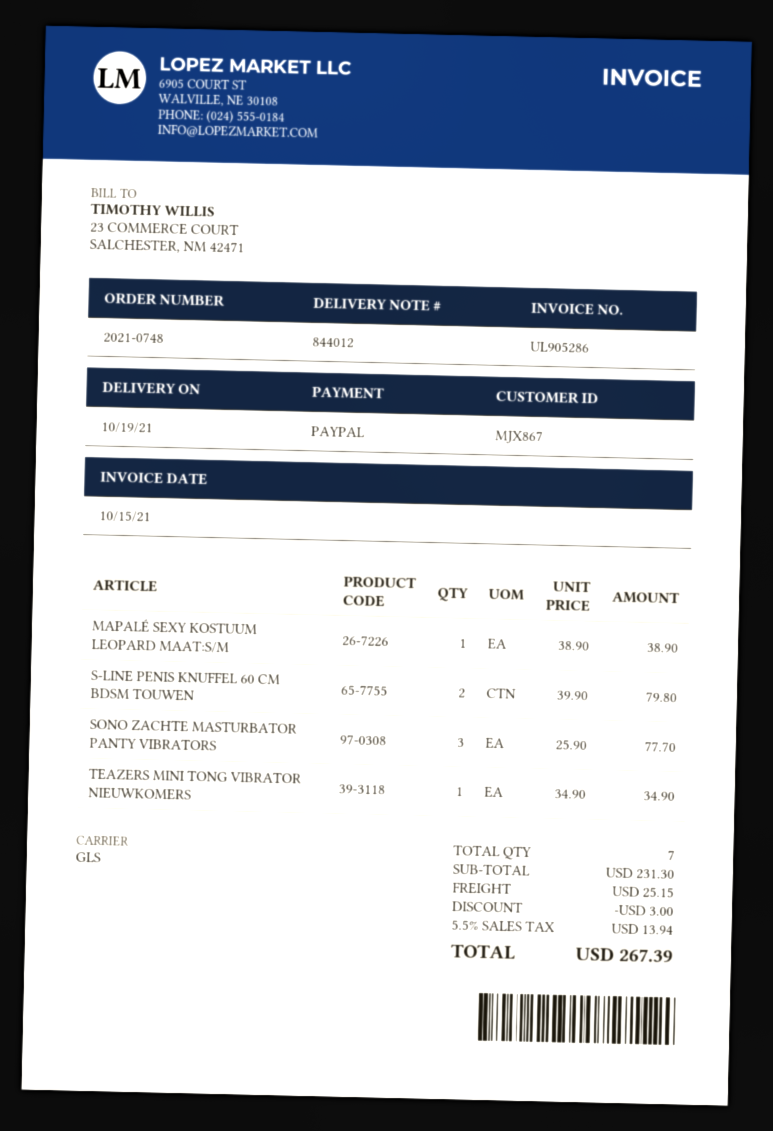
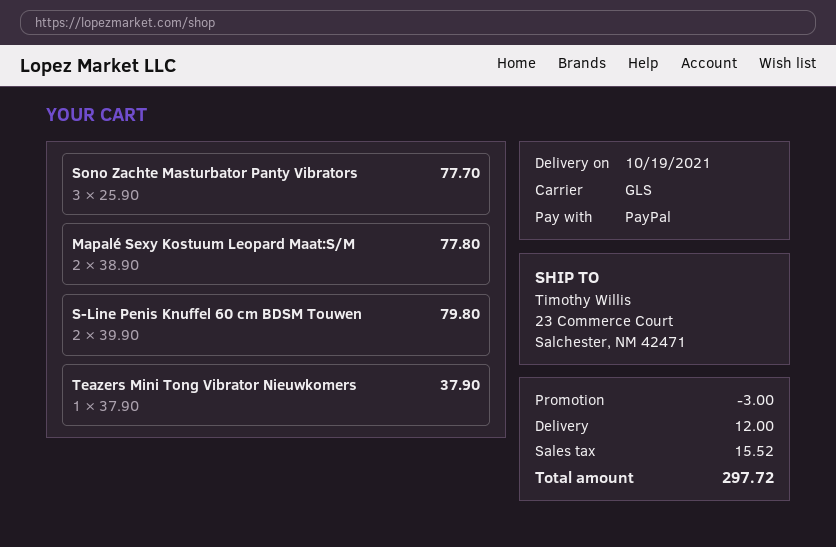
MAPALÉ SEXY KOSTUUM LEOPARD MAAT:S/M: 1 x 38.90 = 38.90 -> 2 x 38.90 = 77.80
TEAZERS MINI TONG VIBRATOR NIEUWKOMERS: 1 x 34.90 = 34.90 -> 1 x 37.90 = 37.90
shipping: 25.15 -> 12.00
tax: 13.94 -> 15.52
total: 267.39 -> 297.72

